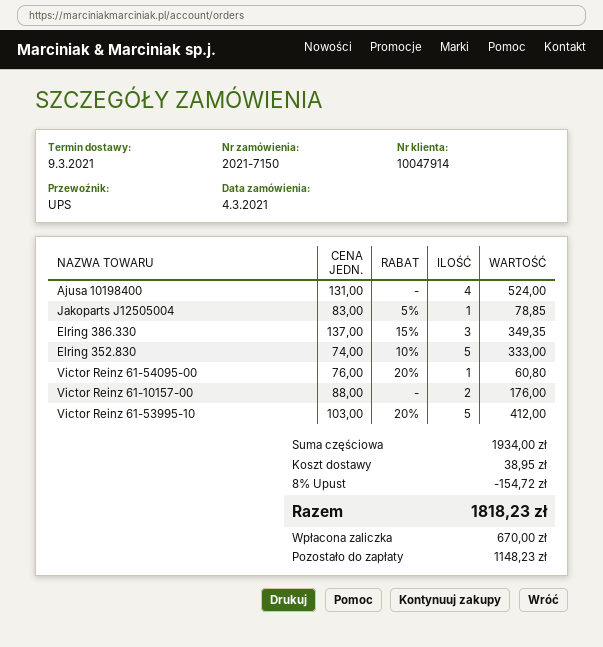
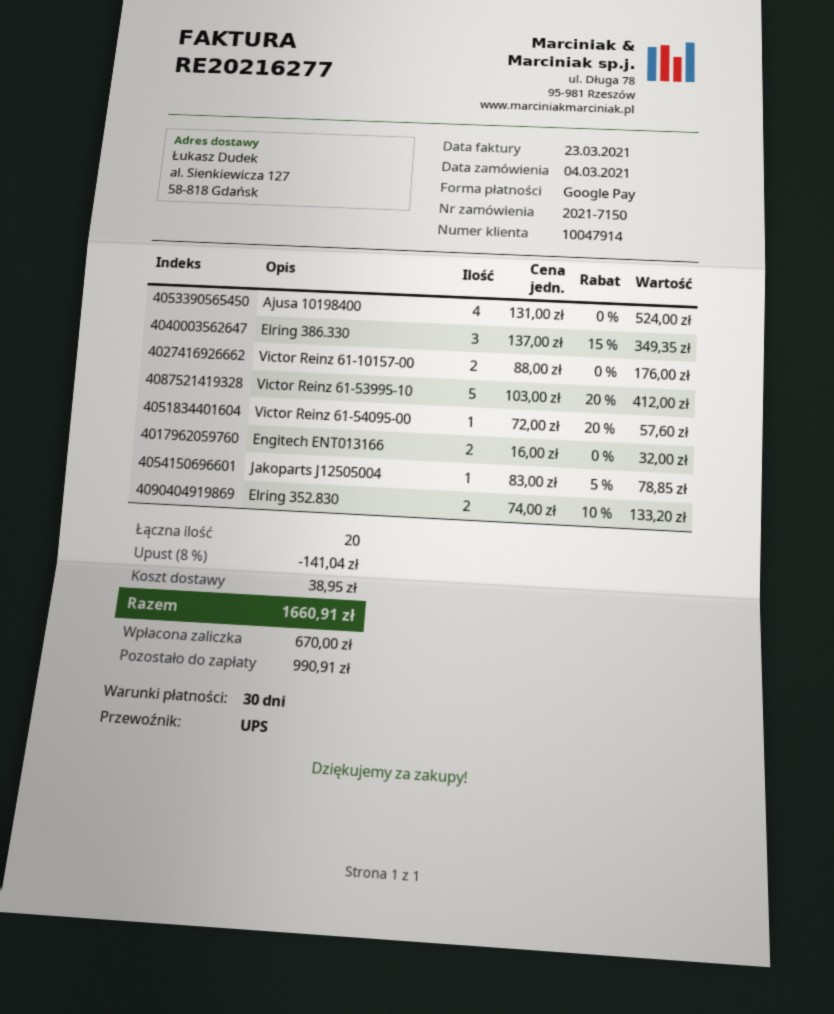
Elring 352.830: 5 x 74.00 - 10% = 333.00 -> 2 x 74.00 - 10% = 133.20
Victor Reinz 61-54095-00: 1 x 76.00 - 20% = 60.80 -> 1 x 72.00 - 20% = 57.60
Engitech ENT013166: none -> 2 x 16.00 = 32.00
discount: 8% = 154.72 -> 8% = 141.04
total: 1818.23 -> 1660.91
balance: 1148.23 -> 990.91

